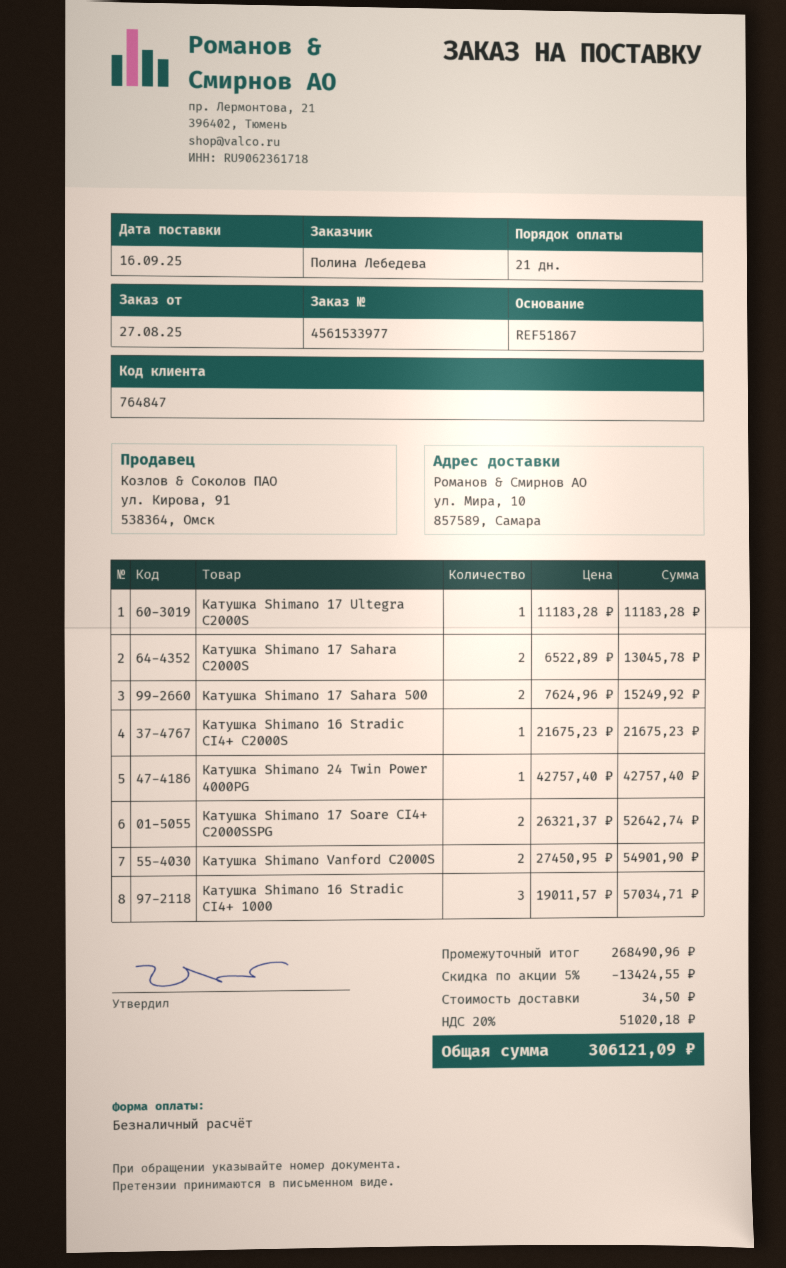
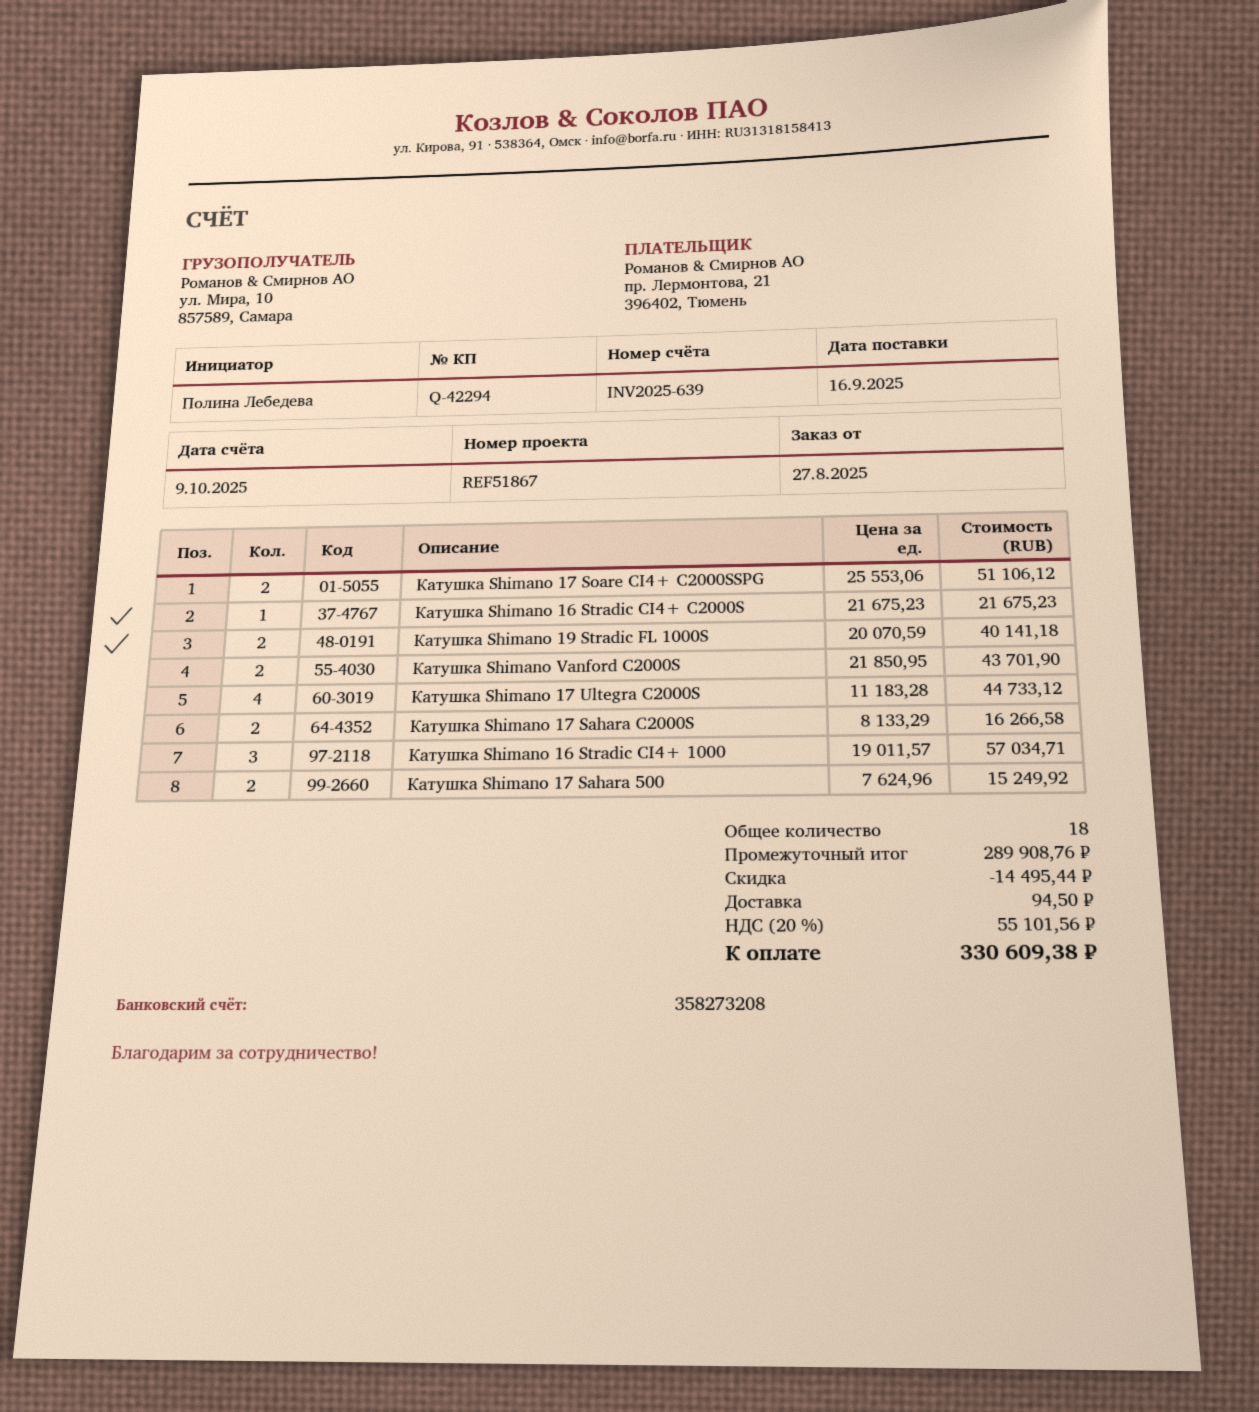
Катушка Shimano 17 Ultegra C2000S: 1 x 11183.28 = 11183.28 -> 4 x 11183.28 = 44733.12
Катушка Shimano 17 Sahara C2000S: 2 x 6522.89 = 13045.78 -> 2 x 8133.29 = 16266.58
Катушка Shimano 24 Twin Power 4000PG: 1 x 42757.40 = 42757.40 -> none
Катушка Shimano 17 Soare CI4+ C2000SSPG: 2 x 26321.37 = 52642.74 -> 2 x 25553.06 = 51106.12
Катушка Shimano Vanford C2000S: 2 x 27450.95 = 54901.90 -> 2 x 21850.95 = 43701.90
Катушка Shimano 19 Stradic FL 1000S: none -> 2 x 20070.59 = 40141.18
subtotal: 268490.96 -> 289908.76
discount: 13424.55 -> 14495.44
shipping: 34.50 -> 94.50
tax: 20% = 51020.18 -> 20% = 55101.56
total: 306121.09 -> 330609.38

